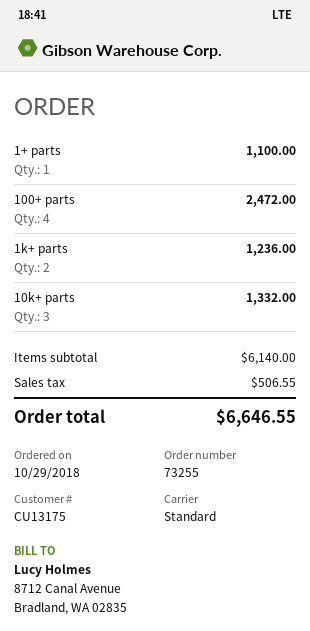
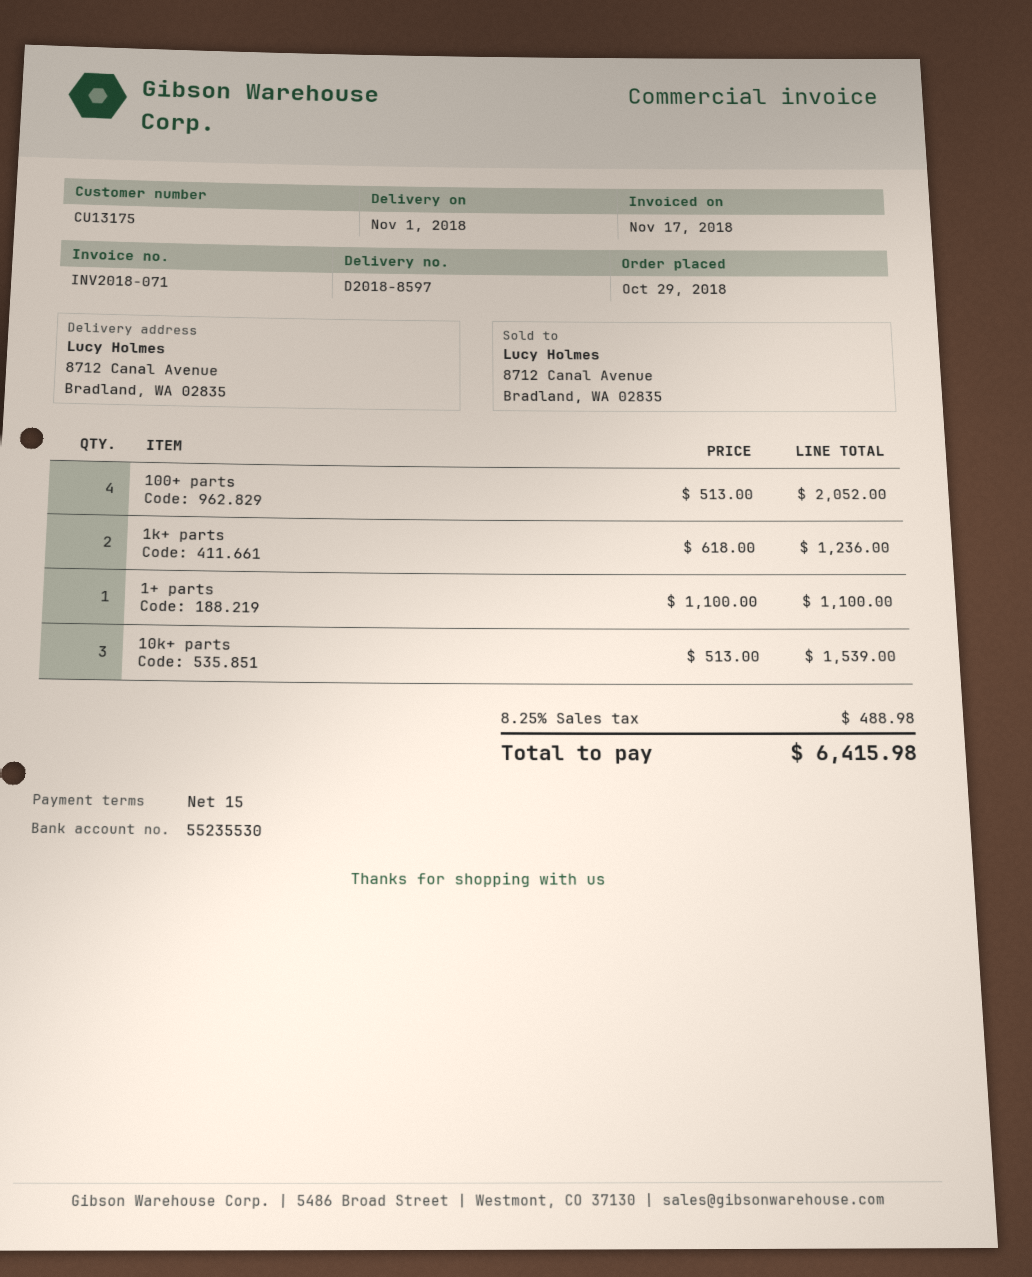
100+ parts: 4 for 2472.00 -> 4 for 2052.00
10k+ parts: 3 for 1332.00 -> 3 for 1539.00
tax: 506.55 -> 488.98
total: 6646.55 -> 6415.98

